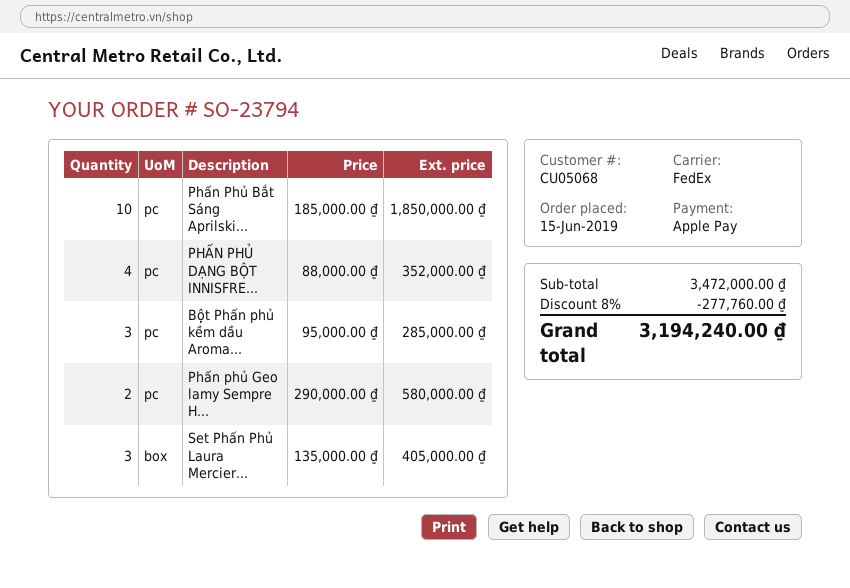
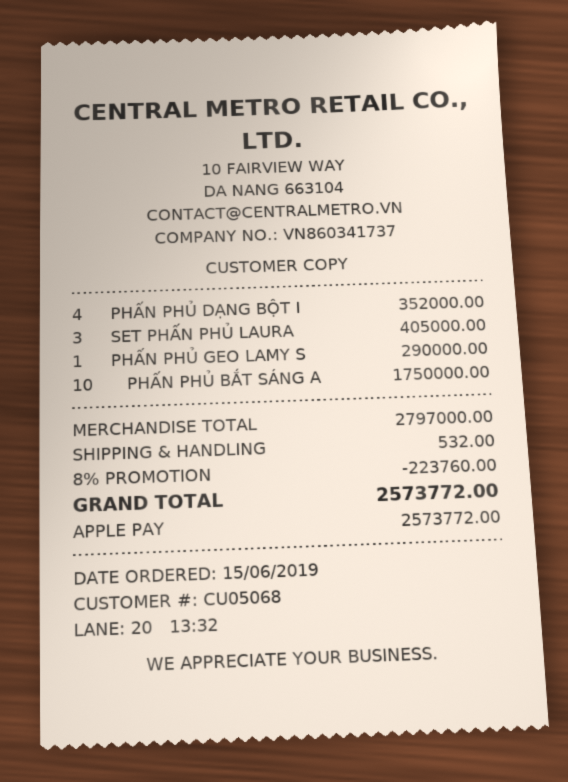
Phấn Phủ Bắt Sáng Aprilski...: 10 for 1850000.00 -> 10 for 1750000.00
Bột Phấn phủ kềm dầu Aroma...: 3 for 285000.00 -> none
Phấn phủ Geo lamy Sempre H...: 2 for 580000.00 -> 1 for 290000.00
subtotal: 3472000.00 -> 2797000.00
discount: 8% = 277760.00 -> 8% = 223760.00
shipping: none -> 532.00
total: 3194240.00 -> 2573772.00

